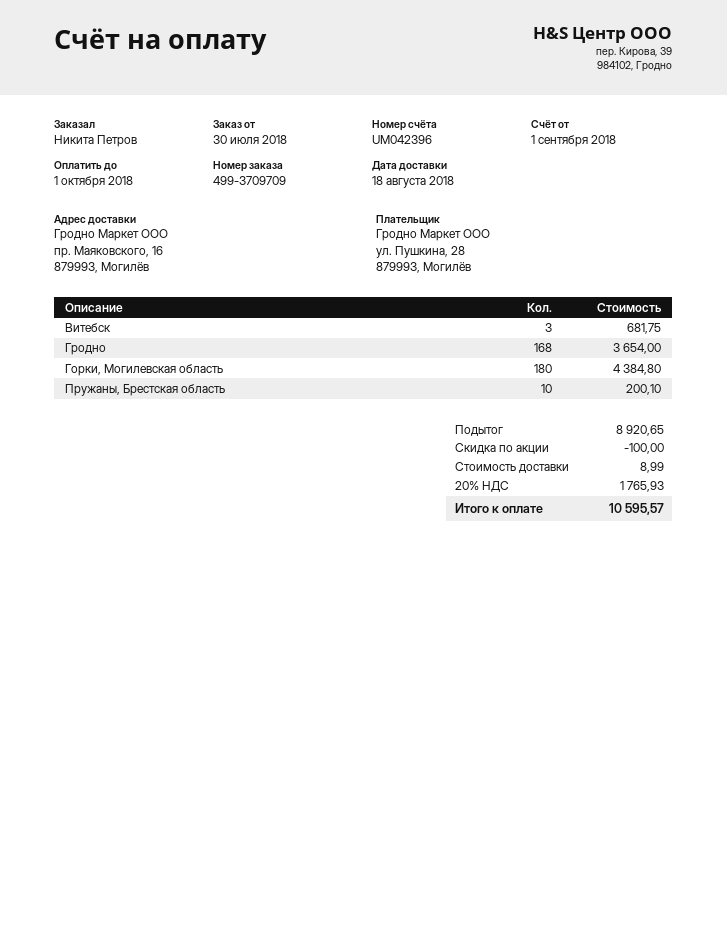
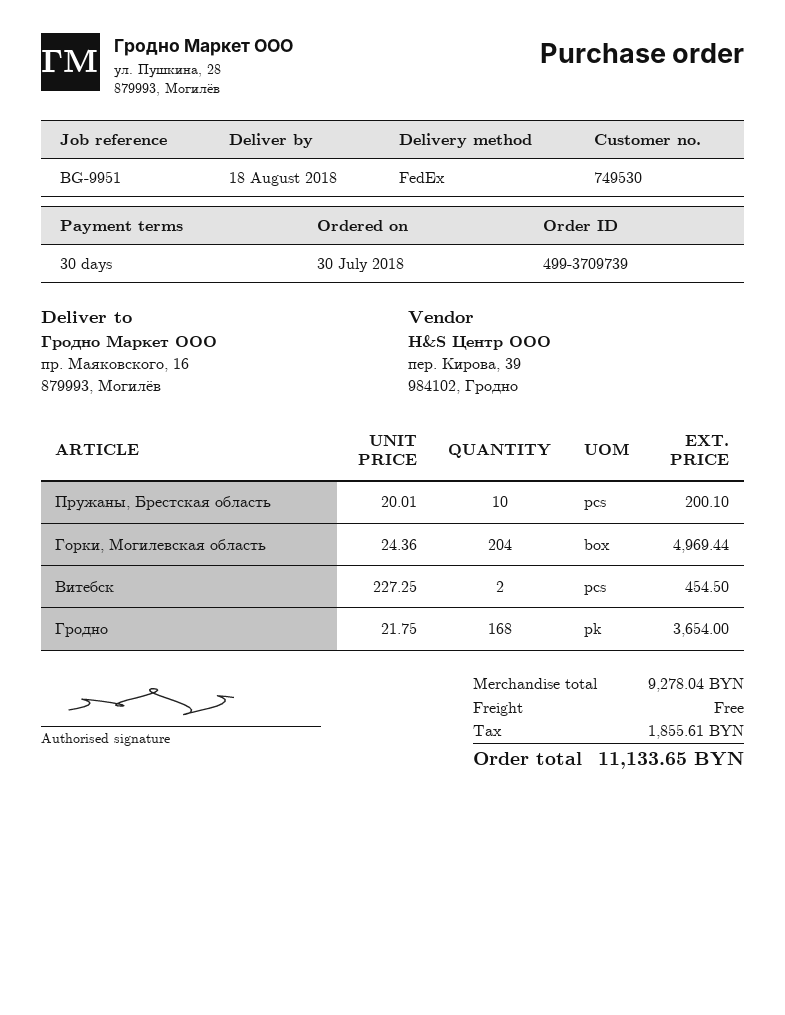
order number: 499-3709709 -> 499-3709739
Витебск: 3 for 681.75 -> 2 for 454.50
Горки, Могилевская область: 180 for 4384.80 -> 204 for 4969.44
subtotal: 8920.65 -> 9278.04
discount: 100.00 -> none
shipping: 8.99 -> 0.00
tax: 1765.93 -> 1855.61
total: 10595.57 -> 11133.65

